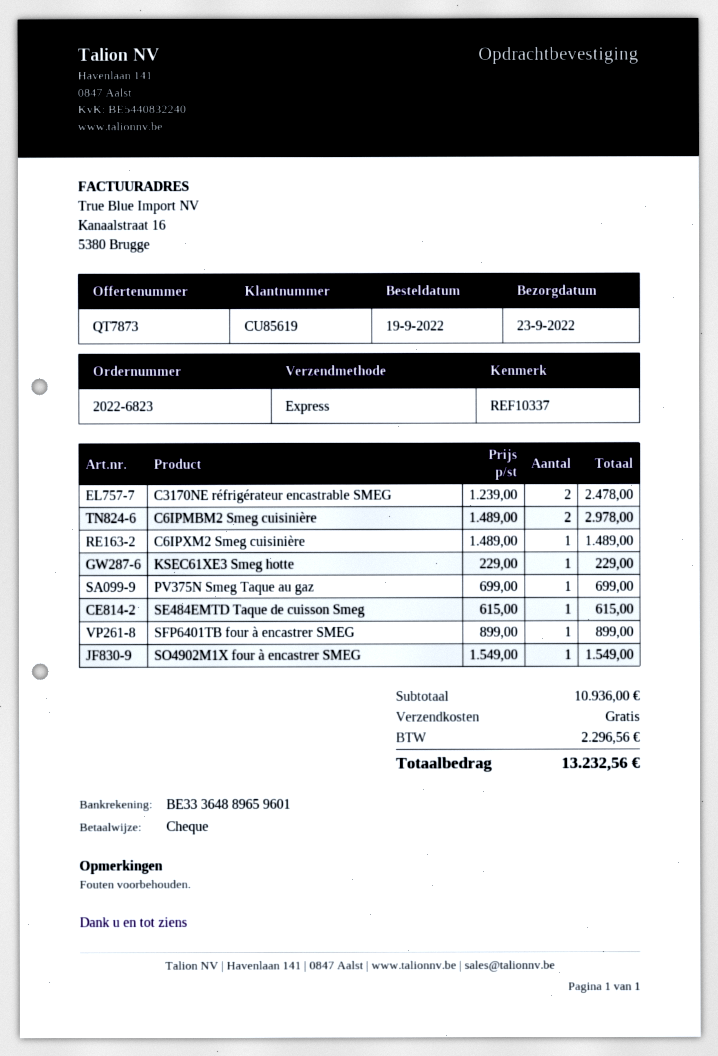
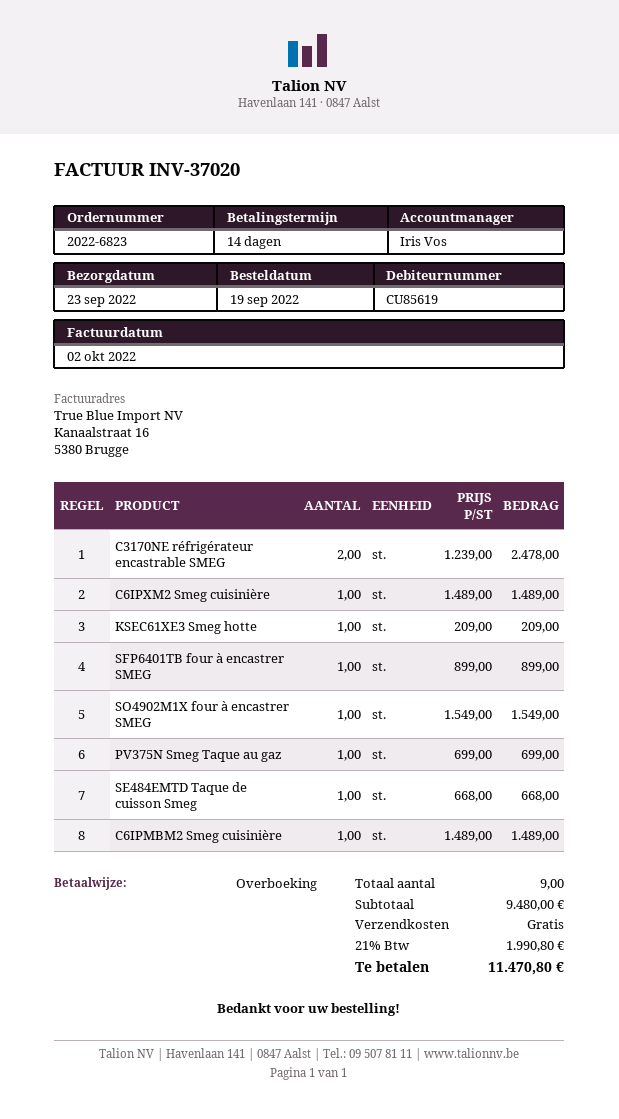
payment method: cheque -> bank transfer
C6IPMBM2 Smeg cuisinière: 2 x 1489.00 = 2978.00 -> 1 x 1489.00 = 1489.00
KSEC61XE3 Smeg hotte: 1 x 229.00 = 229.00 -> 1 x 209.00 = 209.00
SE484EMTD Taque de cuisson Smeg: 1 x 615.00 = 615.00 -> 1 x 668.00 = 668.00
subtotal: 10936.00 -> 9480.00
tax: 2296.56 -> 1990.80
total: 13232.56 -> 11470.80

